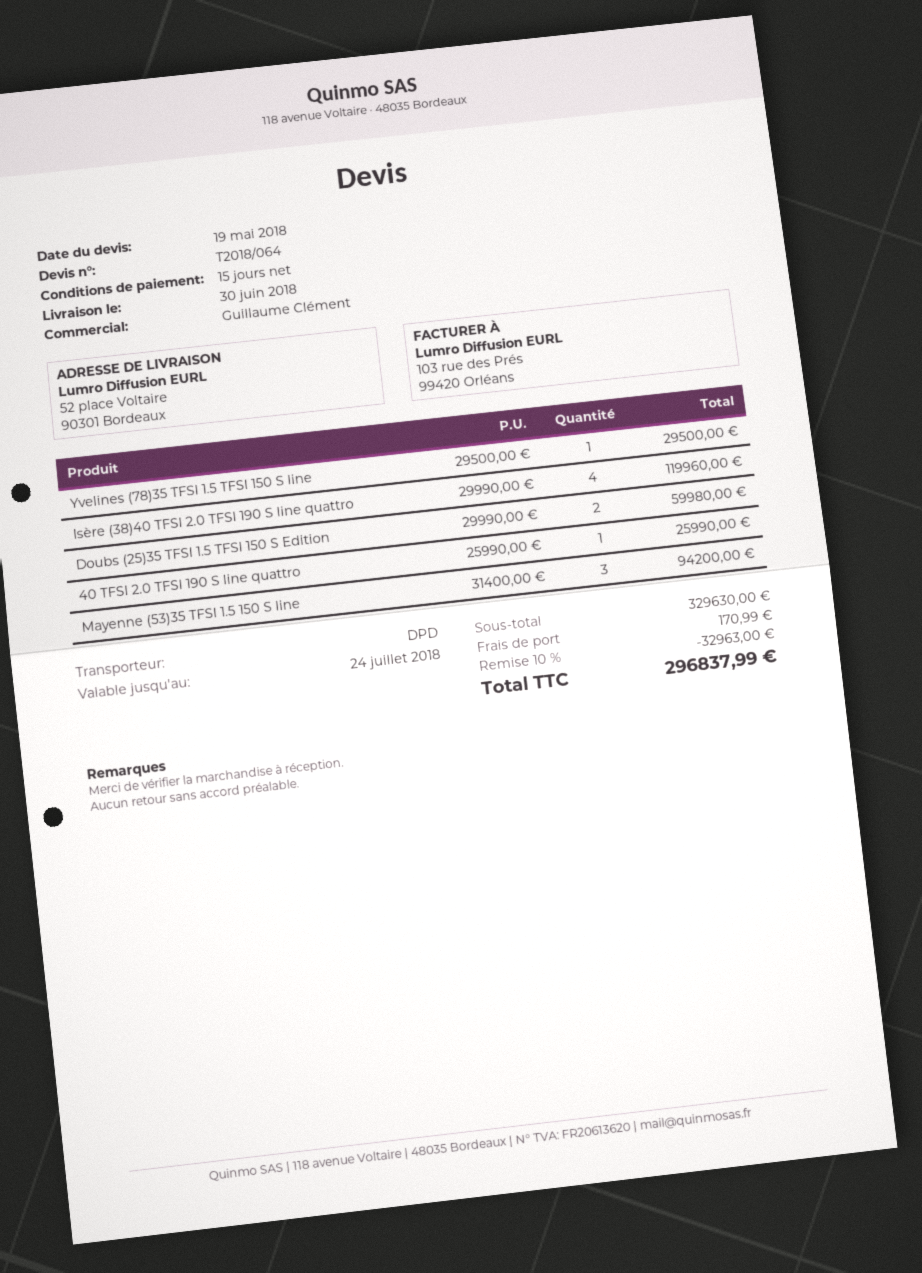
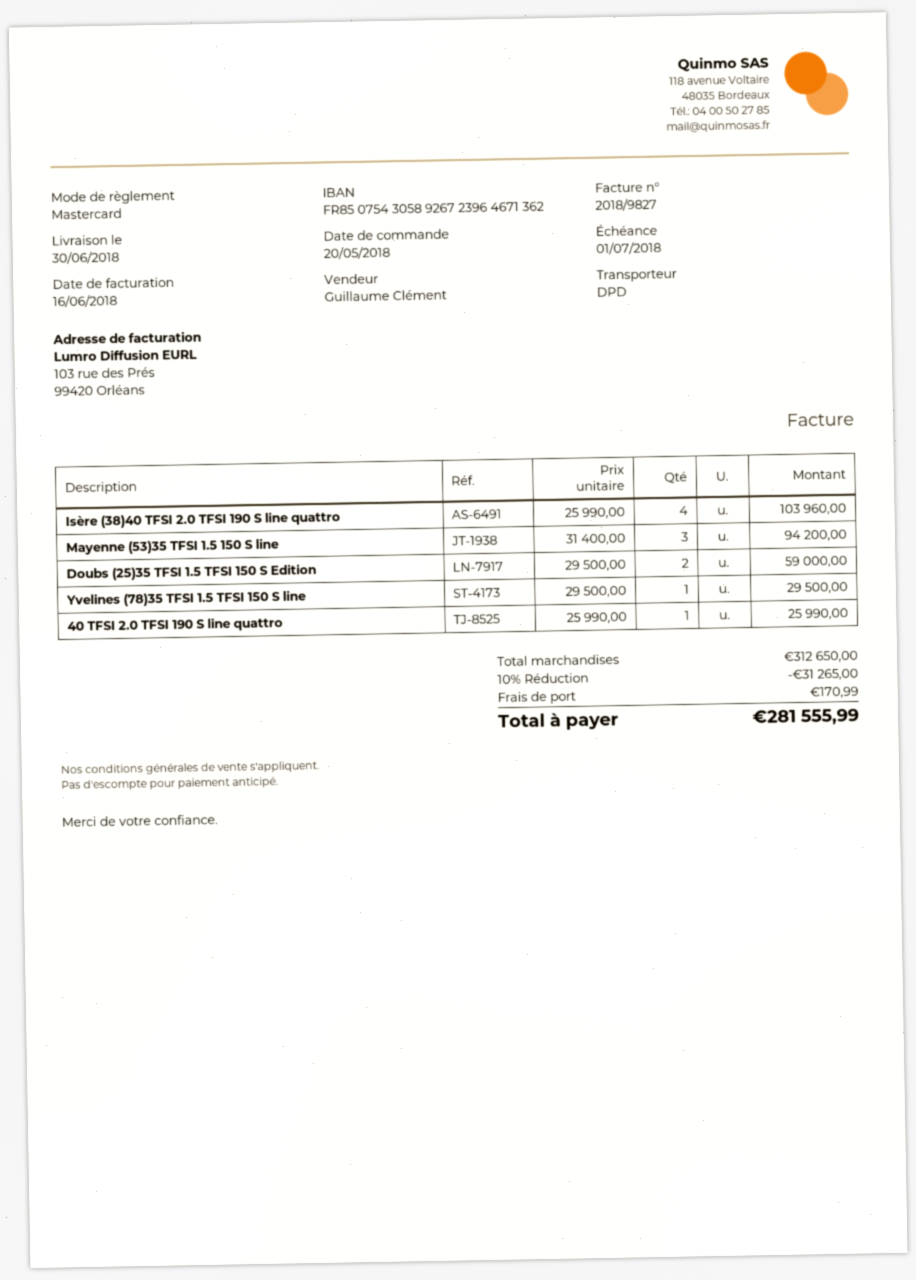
Isère (38)40 TFSI 2.0 TFSI 190 S line quattro: 4 x 29990.00 = 119960.00 -> 4 x 25990.00 = 103960.00
Doubs (25)35 TFSI 1.5 TFSI 150 S Edition: 2 x 29990.00 = 59980.00 -> 2 x 29500.00 = 59000.00
subtotal: 329630.00 -> 312650.00
discount: 10% = 32963.00 -> 10% = 31265.00
total: 296837.99 -> 281555.99

